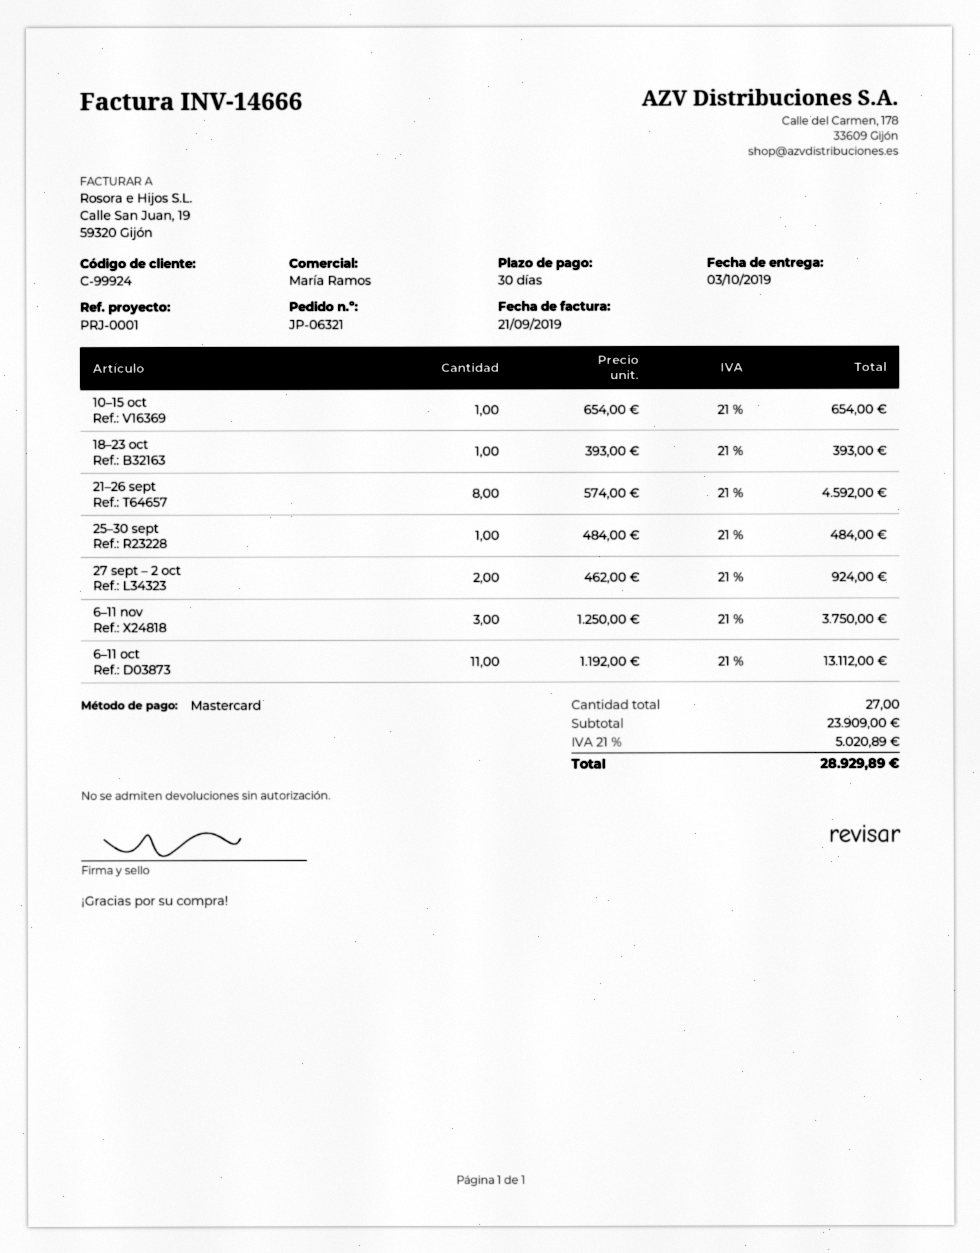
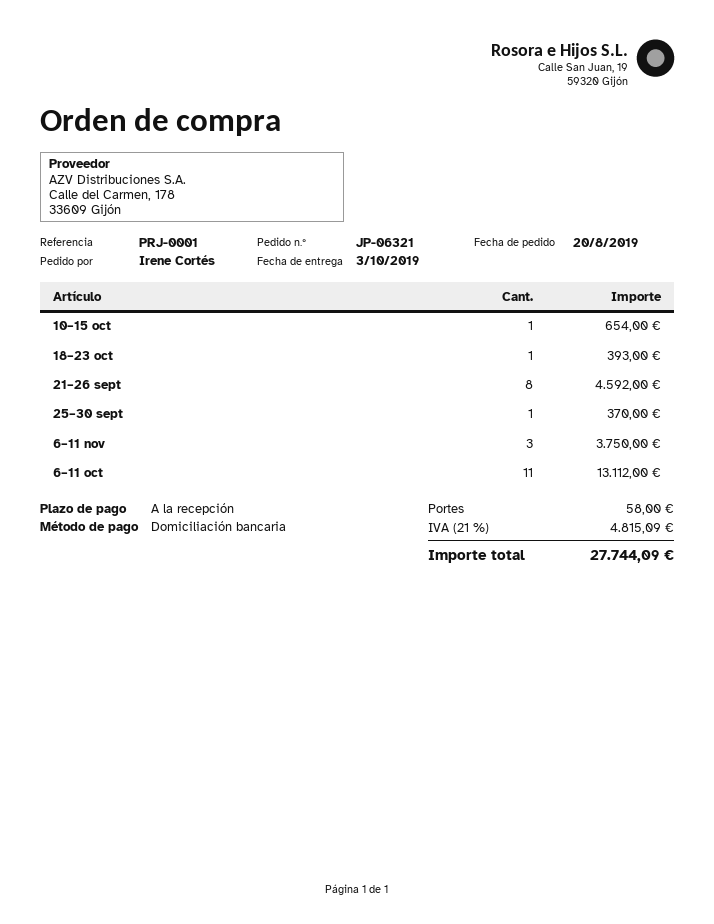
payment terms: 30 days -> on receipt
payment method: Mastercard -> direct debit
25–30 sept: 1 for 484.00 -> 1 for 370.00
27 sept – 2 oct: 2 for 924.00 -> none
shipping: none -> 58.00
tax: 21% = 5020.89 -> 21% = 4815.09
total: 28929.89 -> 27744.09

